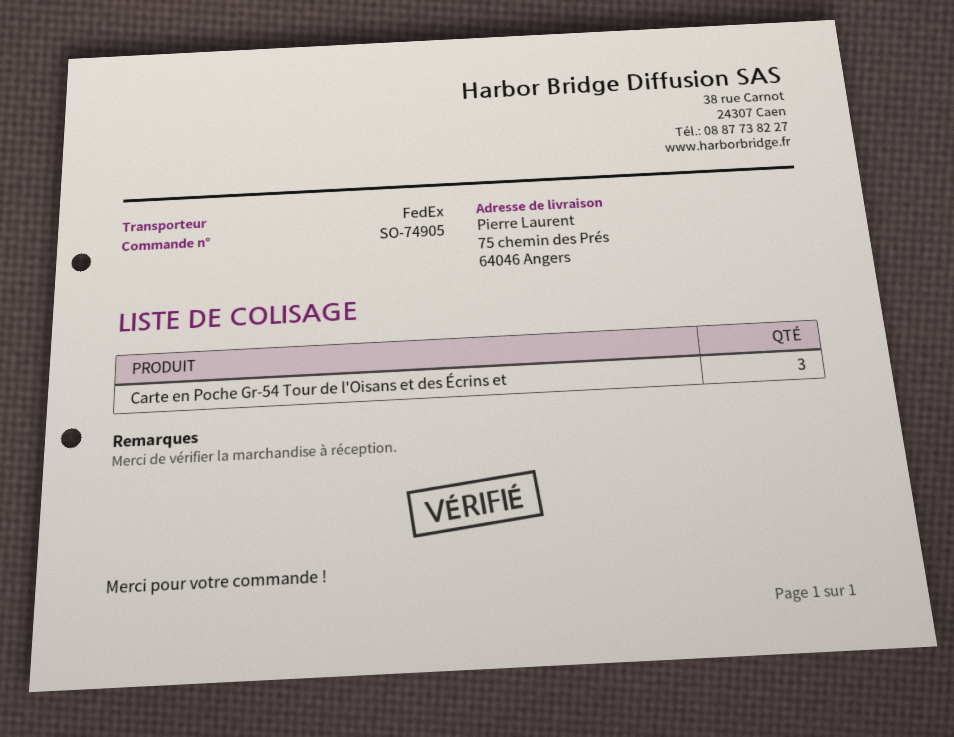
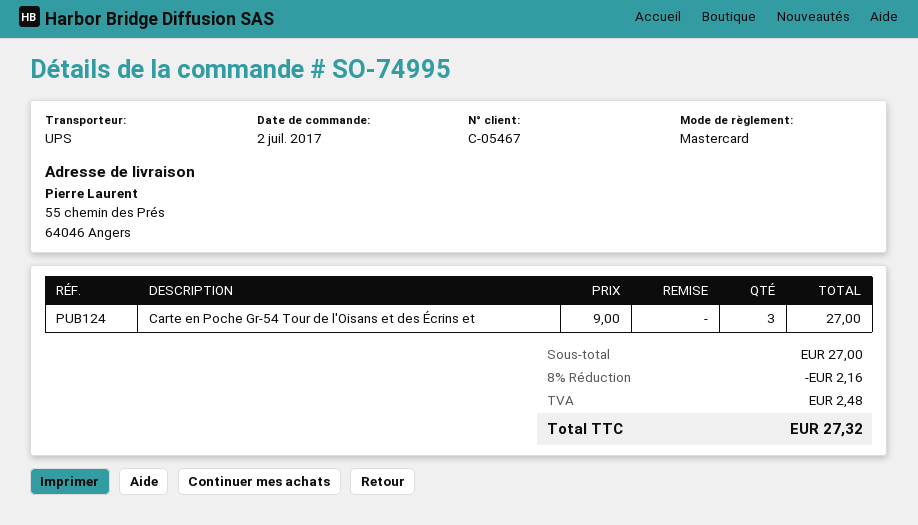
order number: SO-74905 -> SO-74995
shipping method: FedEx -> UPS
ship to: 75 chemin des Prés, 64046 Angers -> 55 chemin des Prés, 64046 Angers

